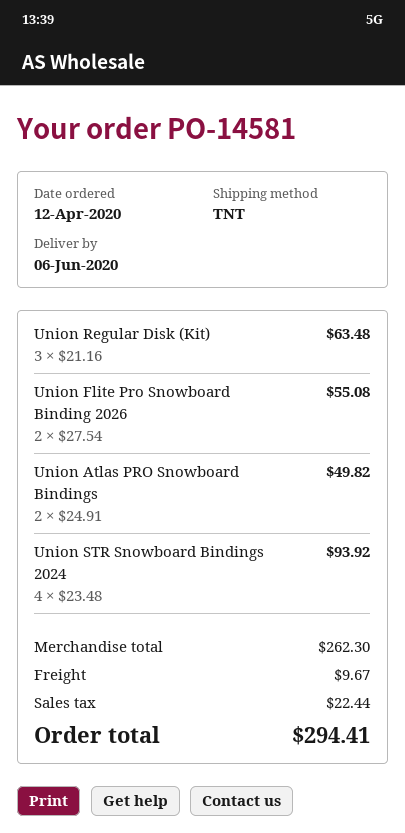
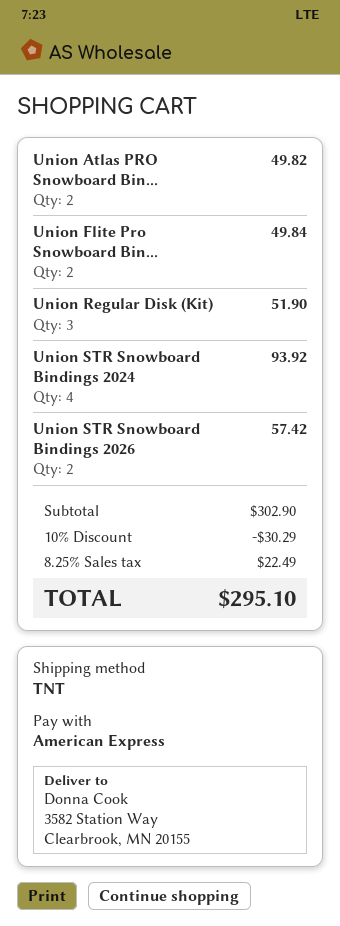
Union Regular Disk (Kit): 3 for 63.48 -> 3 for 51.90
Union Flite Pro Snowboard Binding 2026: 2 for 55.08 -> 2 for 49.84
Union STR Snowboard Bindings 2026: none -> 2 for 57.42
subtotal: 262.30 -> 302.90
discount: none -> 10% = 30.29
shipping: 9.67 -> none
tax: 22.44 -> 22.49
total: 294.41 -> 295.10

